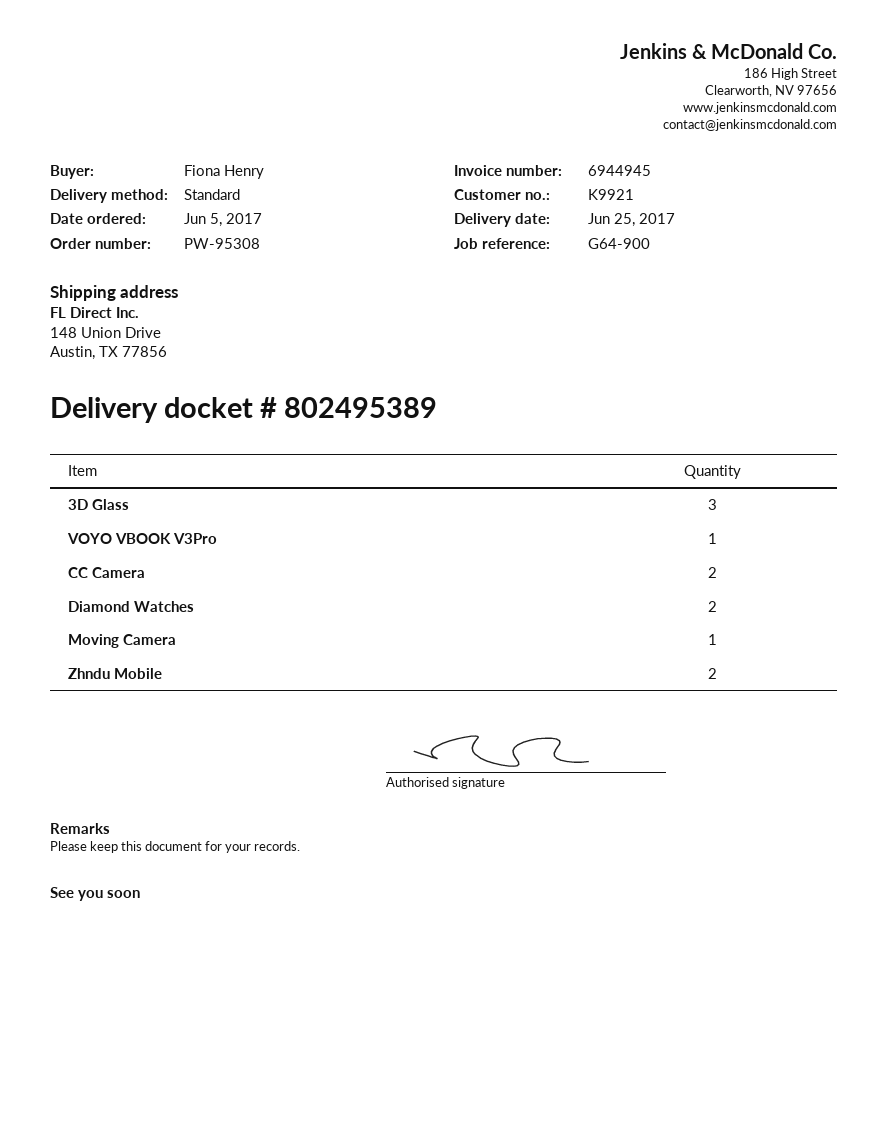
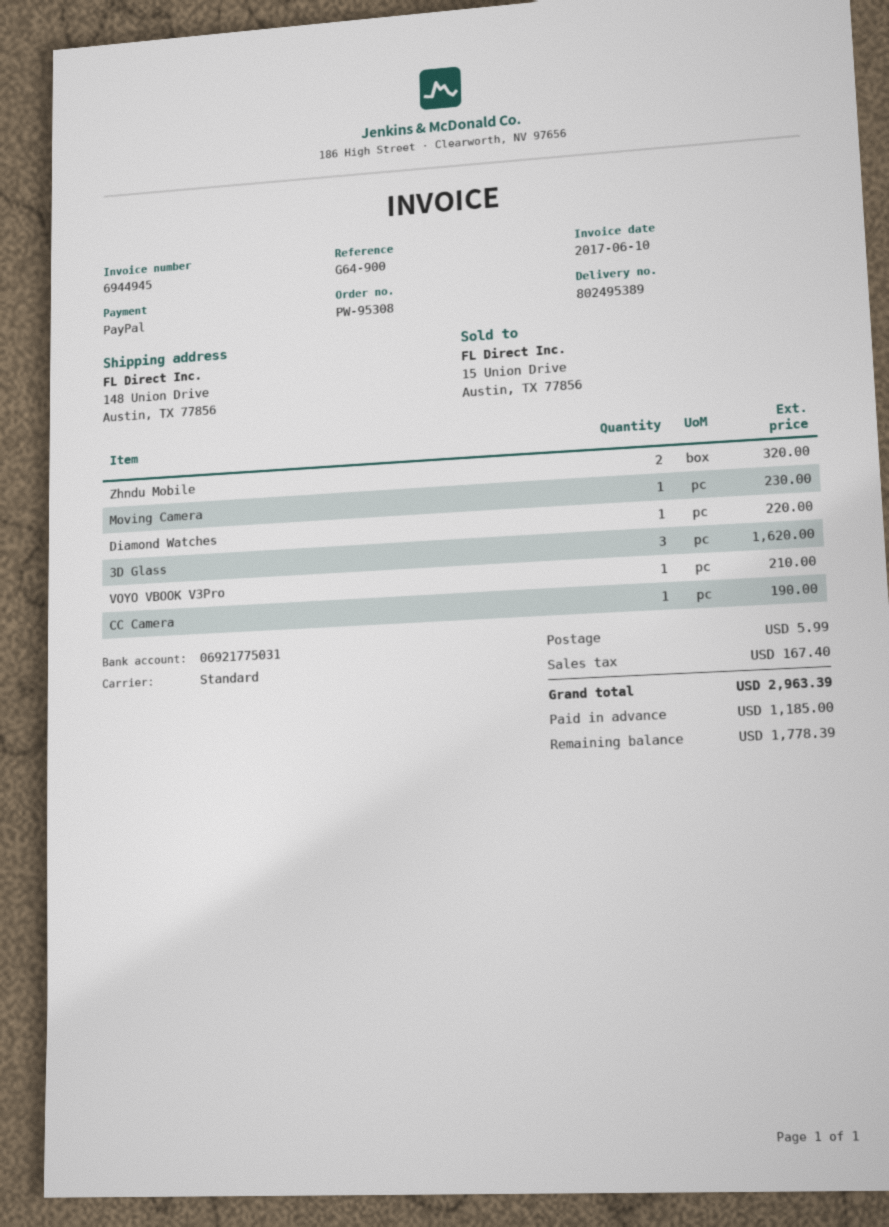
CC Camera: 2 -> 1
Diamond Watches: 2 -> 1

